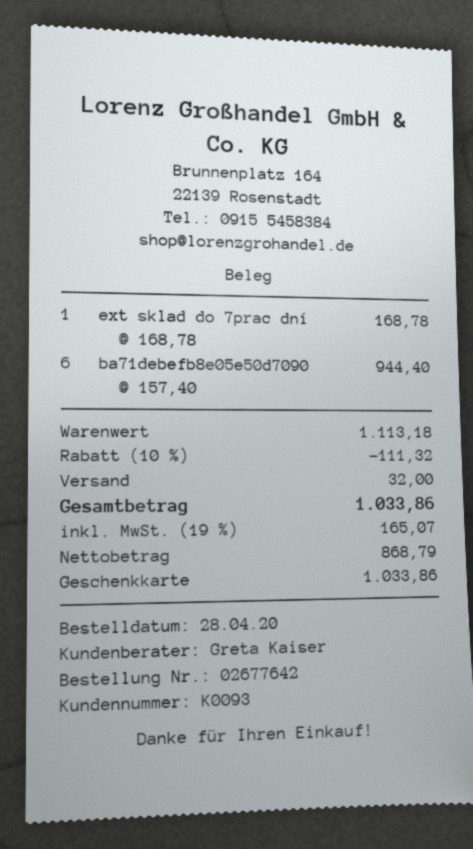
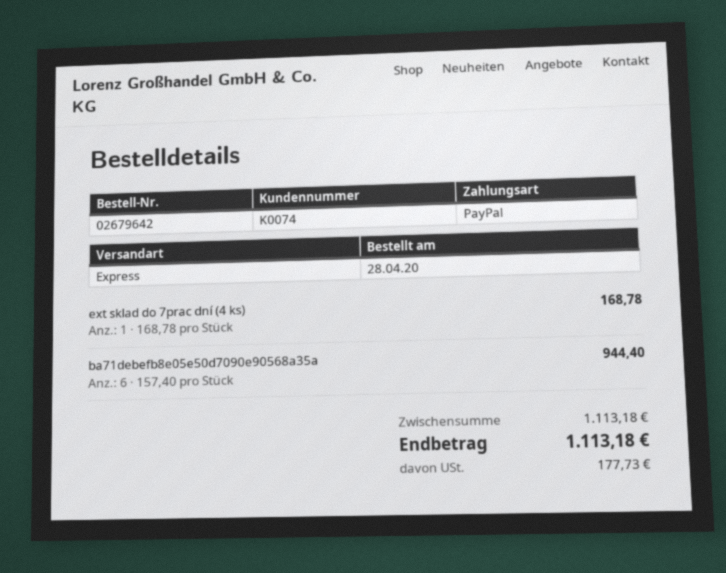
order number: 02677642 -> 02679642
customer number: K0093 -> K0074
payment method: gift card -> PayPal
discount: 10% = 111.32 -> none
shipping: 32.00 -> none
tax: 165.07 -> 177.73
total: 1033.86 -> 1113.18

